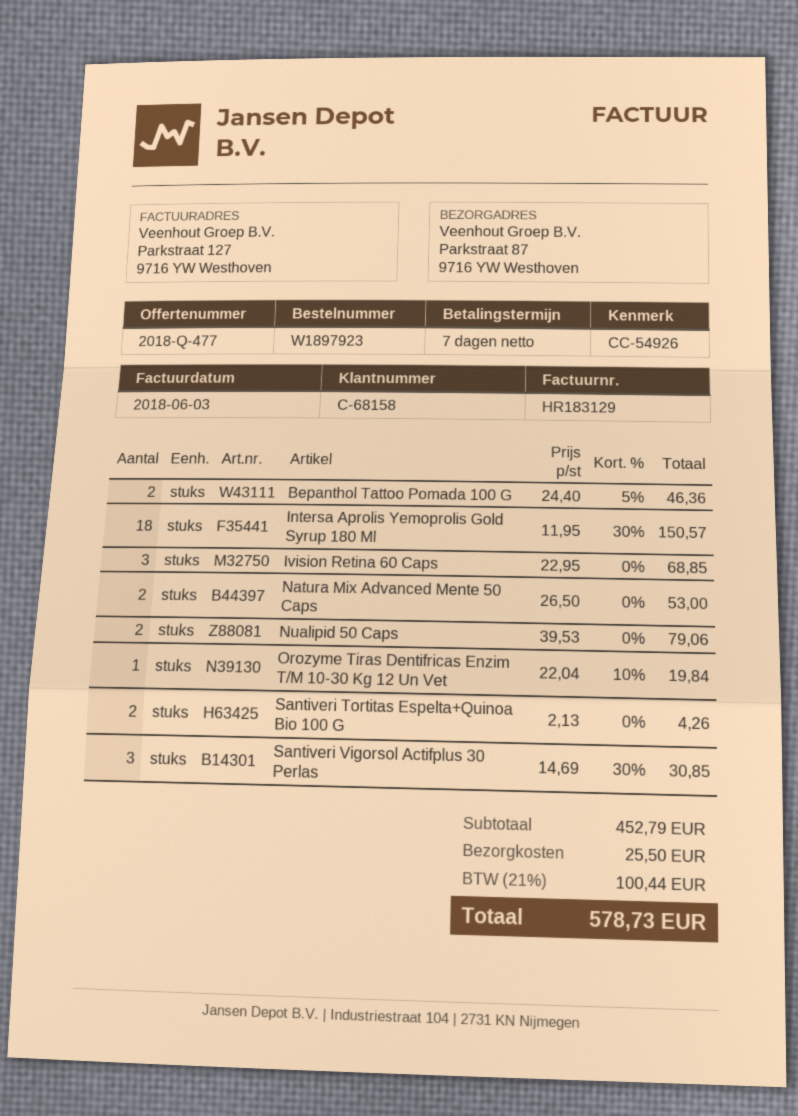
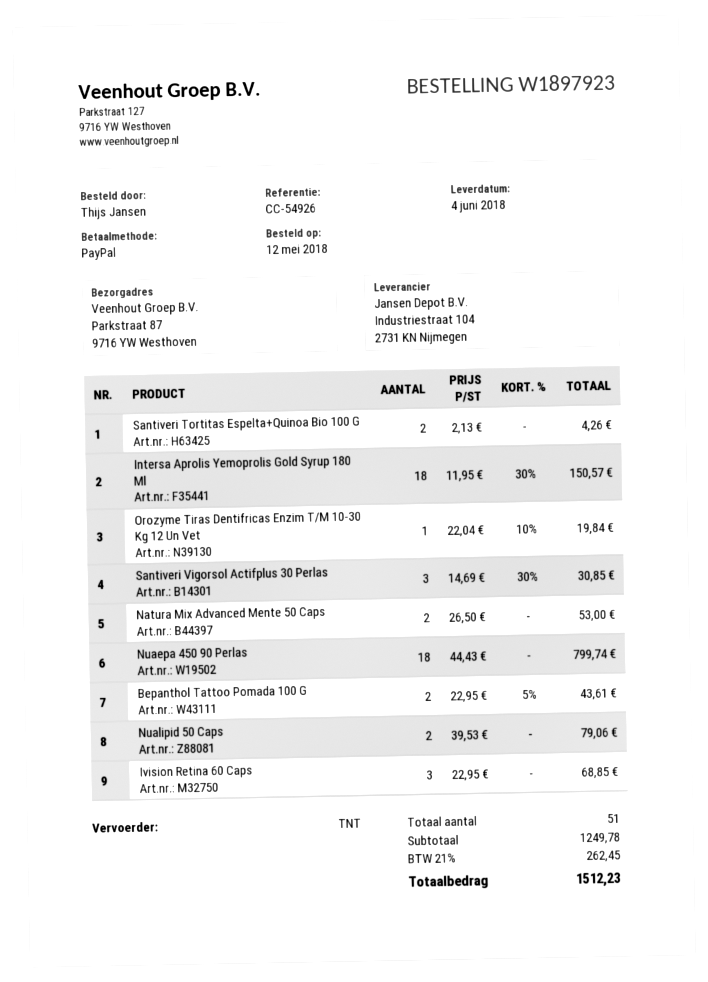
Bepanthol Tattoo Pomada 100 G: 2 x 24.40 - 5% = 46.36 -> 2 x 22.95 - 5% = 43.61
Nuaepa 450 90 Perlas: none -> 18 x 44.43 = 799.74
subtotal: 452.79 -> 1249.78
shipping: 25.50 -> none
tax: 21% = 100.44 -> 21% = 262.45
total: 578.73 -> 1512.23

